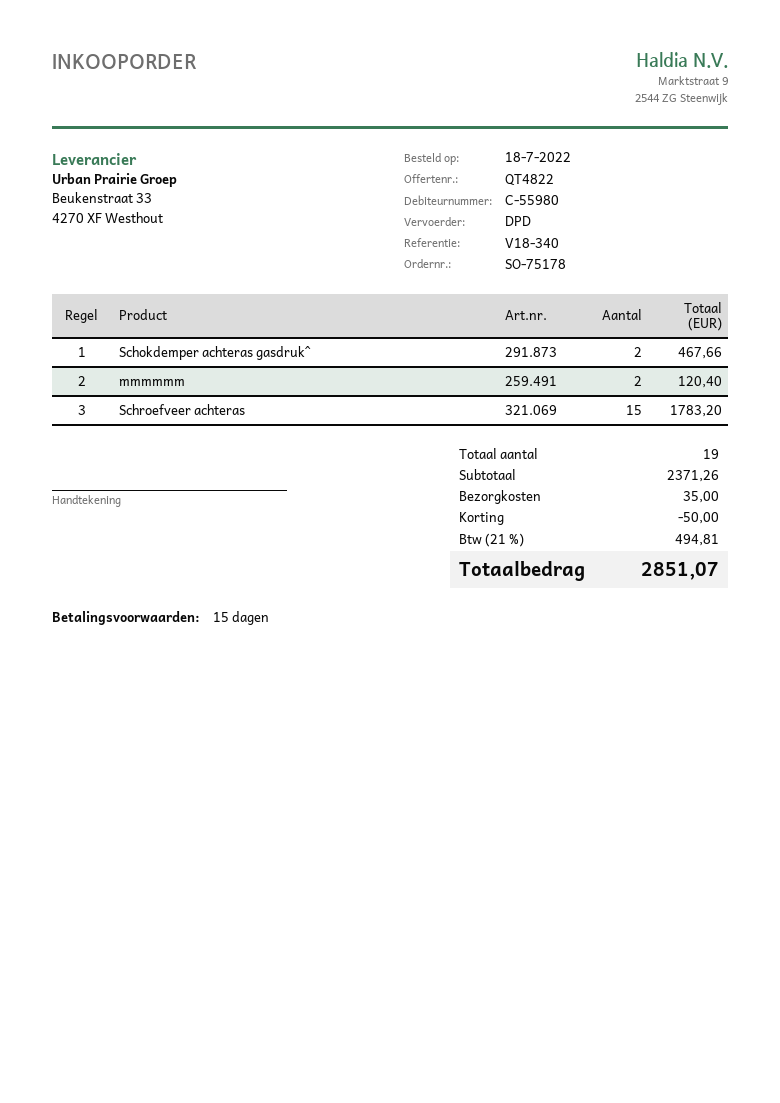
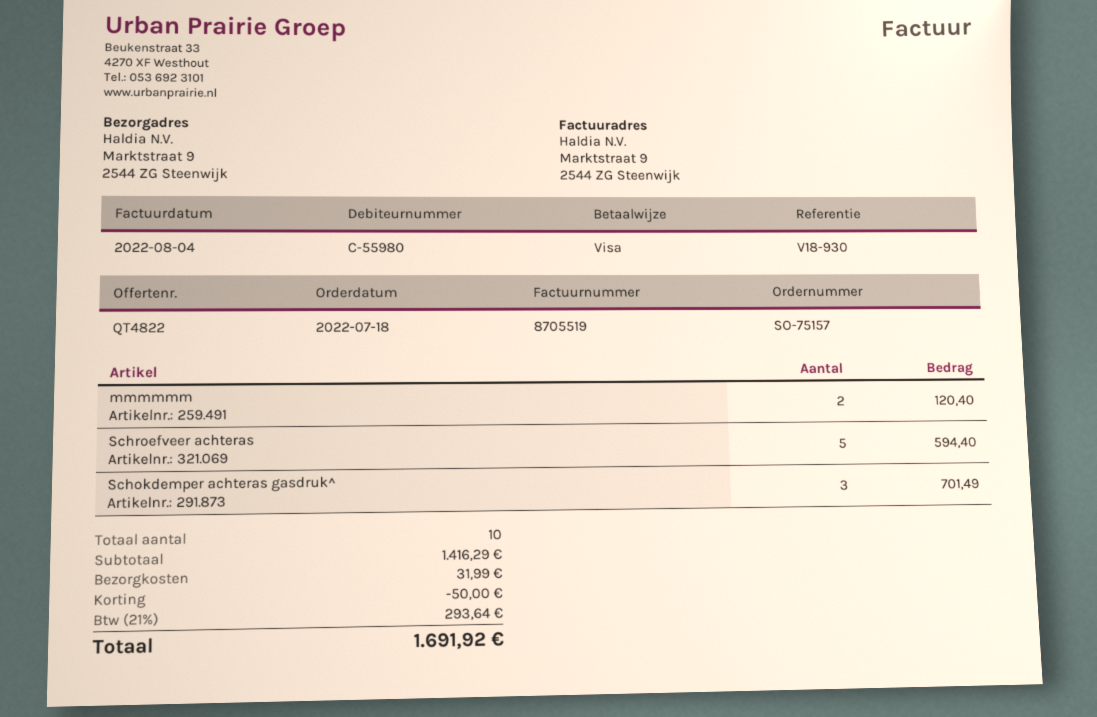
order number: SO-75178 -> SO-75157
reference: V18-340 -> V18-930
Schokdemper achteras gasdruk^: 2 for 467.66 -> 3 for 701.49
Schroefveer achteras: 15 for 1783.20 -> 5 for 594.40
total quantity: 19 -> 10
subtotal: 2371.26 -> 1416.29
shipping: 35.00 -> 31.99
tax: 21% = 494.81 -> 21% = 293.64
total: 2851.07 -> 1691.92

